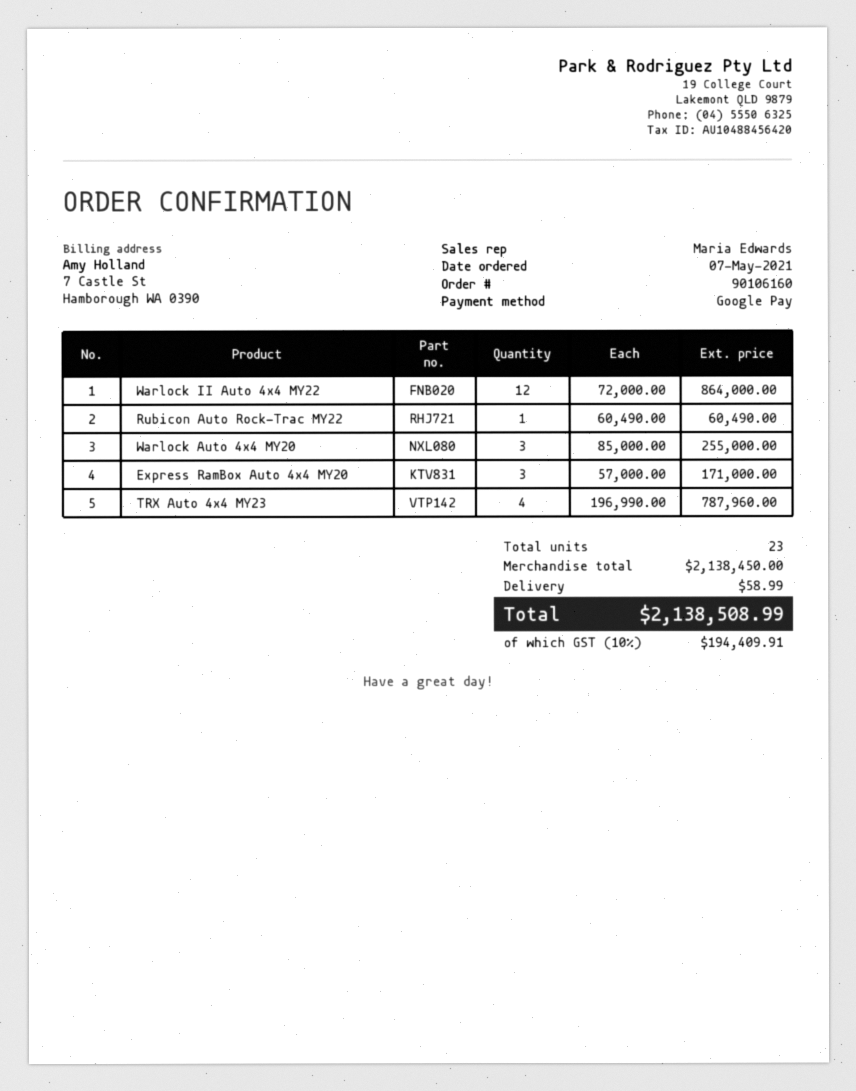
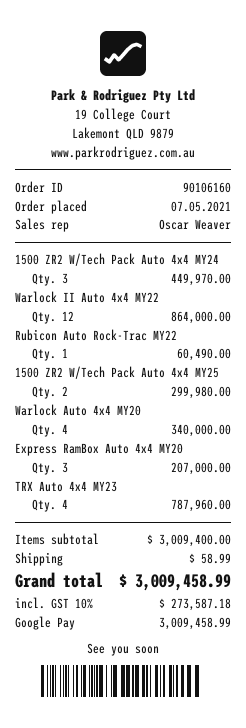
sales rep: Maria Edwards -> Oscar Weaver
Warlock Auto 4x4 MY20: 3 for 255000.00 -> 4 for 340000.00
Express RamBox Auto 4x4 MY20: 3 for 171000.00 -> 3 for 207000.00
1500 ZR2 W/Tech Pack Auto 4x4 MY24: none -> 3 for 449970.00
1500 ZR2 W/Tech Pack Auto 4x4 MY25: none -> 2 for 299980.00
subtotal: 2138450.00 -> 3009400.00
tax: 10% = 194409.91 -> 10% = 273587.18
total: 2138508.99 -> 3009458.99

